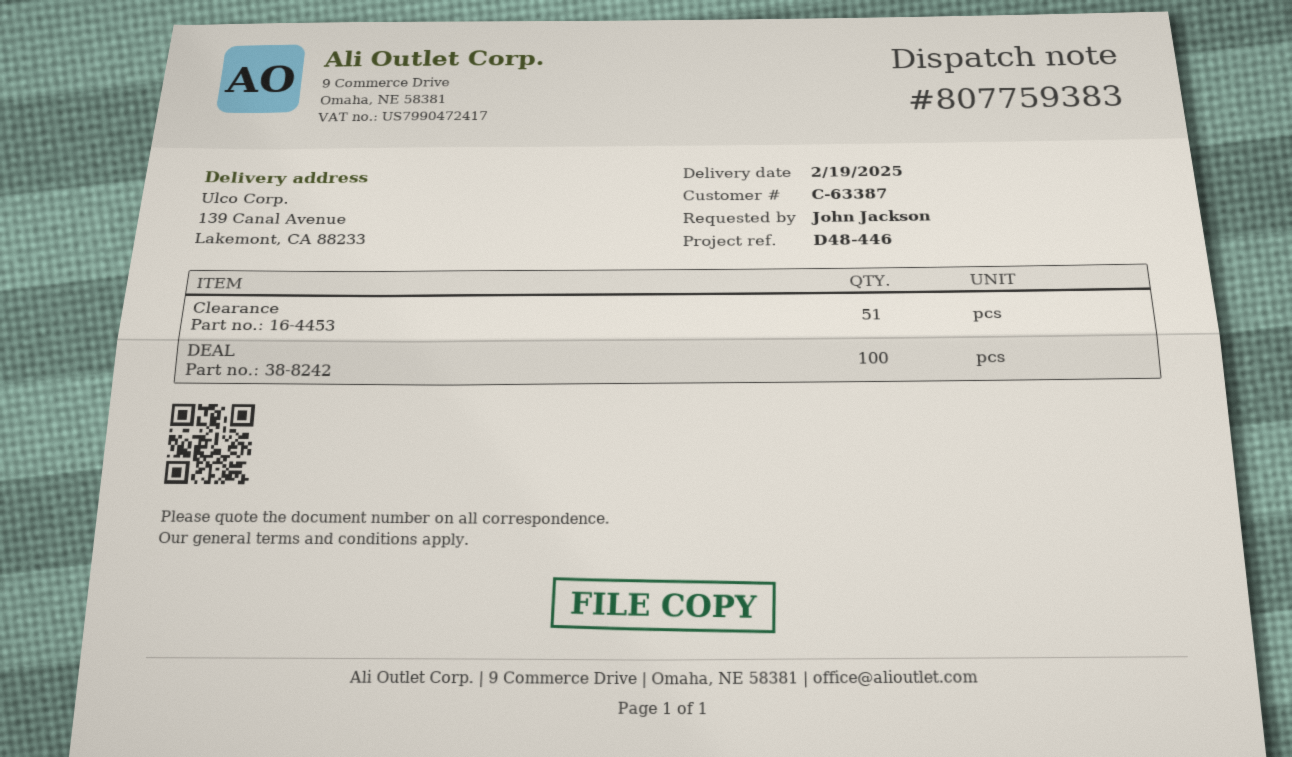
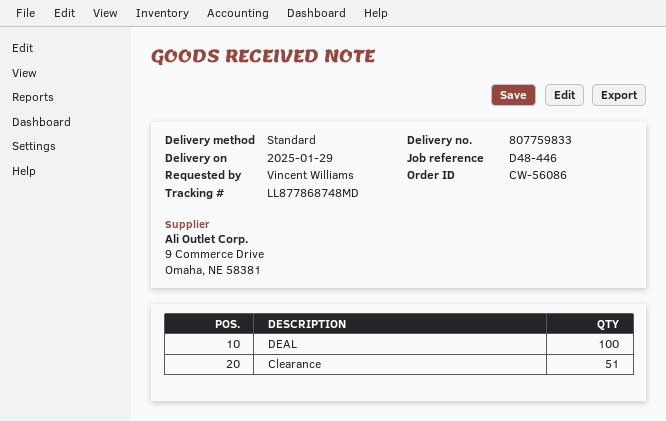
delivery note number: 807759383 -> 807759833
delivery date: 2025-02-19 -> 2025-01-29
ordered by: John Jackson -> Vincent Williams

